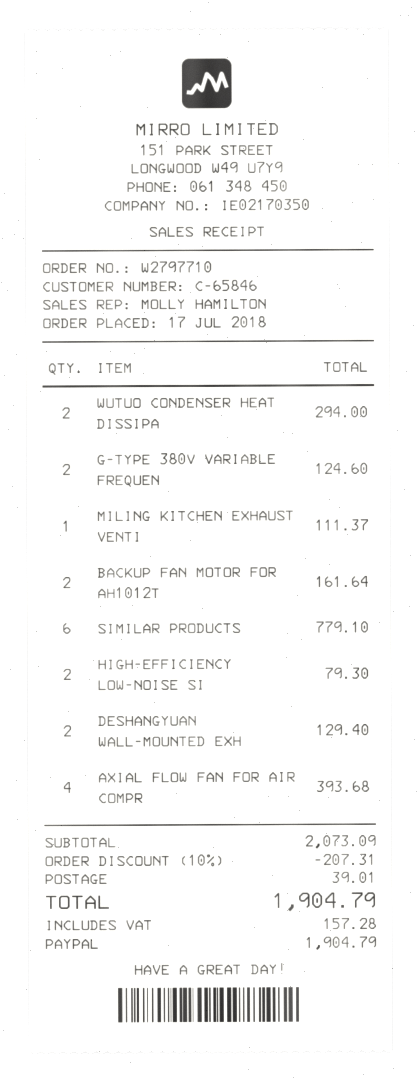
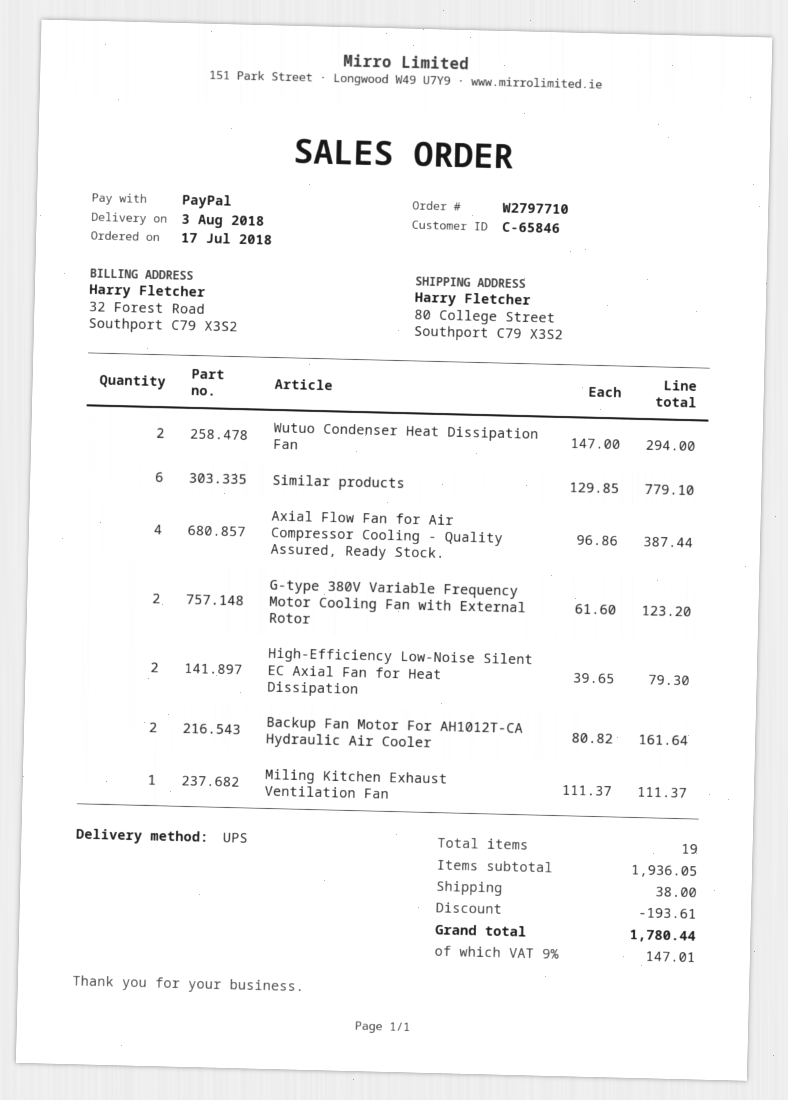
G-TYPE 380V VARIABLE FREQUEN: 2 for 124.60 -> 2 for 123.20
DESHANGYUAN WALL-MOUNTED EXH: 2 for 129.40 -> none
AXIAL FLOW FAN FOR AIR COMPR: 4 for 393.68 -> 4 for 387.44
subtotal: 2073.09 -> 1936.05
discount: 207.31 -> 193.61
shipping: 39.01 -> 38.00
tax: 157.28 -> 147.01
total: 1904.79 -> 1780.44

